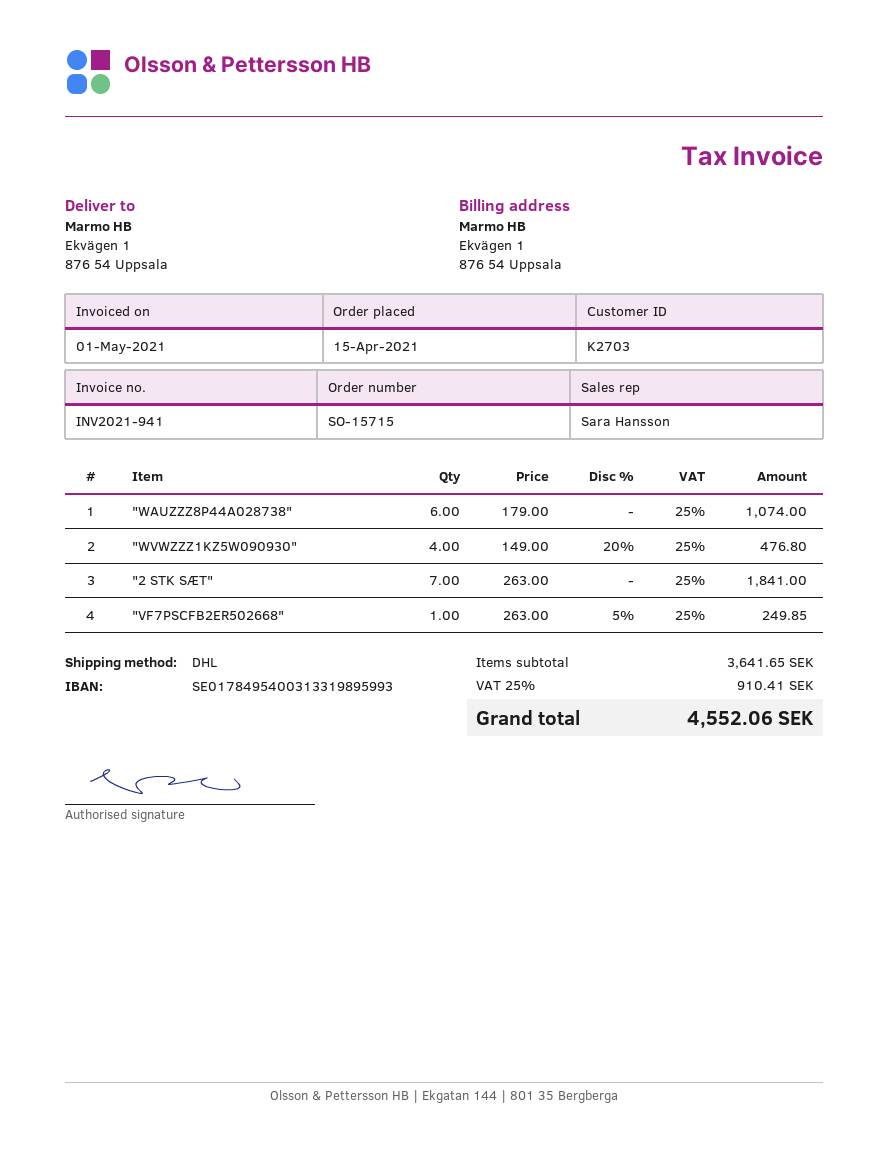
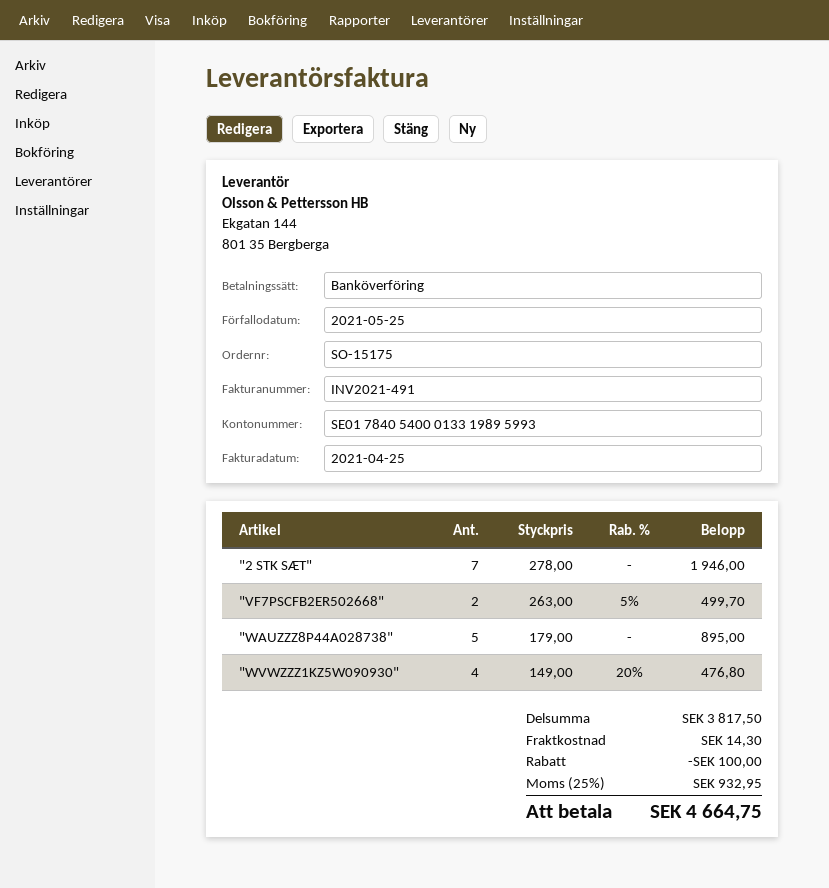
order number: SO-15715 -> SO-15175
invoice number: INV2021-941 -> INV2021-491
invoice date: 2021-05-01 -> 2021-04-25
bank account: SE0178495400313319895993 -> SE0178405400013319895993
"WAUZZZ8P44A028738": 6 x 179.00 = 1074.00 -> 5 x 179.00 = 895.00
"2 STK SÆT": 7 x 263.00 = 1841.00 -> 7 x 278.00 = 1946.00
"VF7PSCFB2ER502668": 1 x 263.00 - 5% = 249.85 -> 2 x 263.00 - 5% = 499.70
subtotal: 3641.65 -> 3817.50
discount: none -> 100.00
shipping: none -> 14.30
tax: 25% = 910.41 -> 25% = 932.95
total: 4552.06 -> 4664.75

